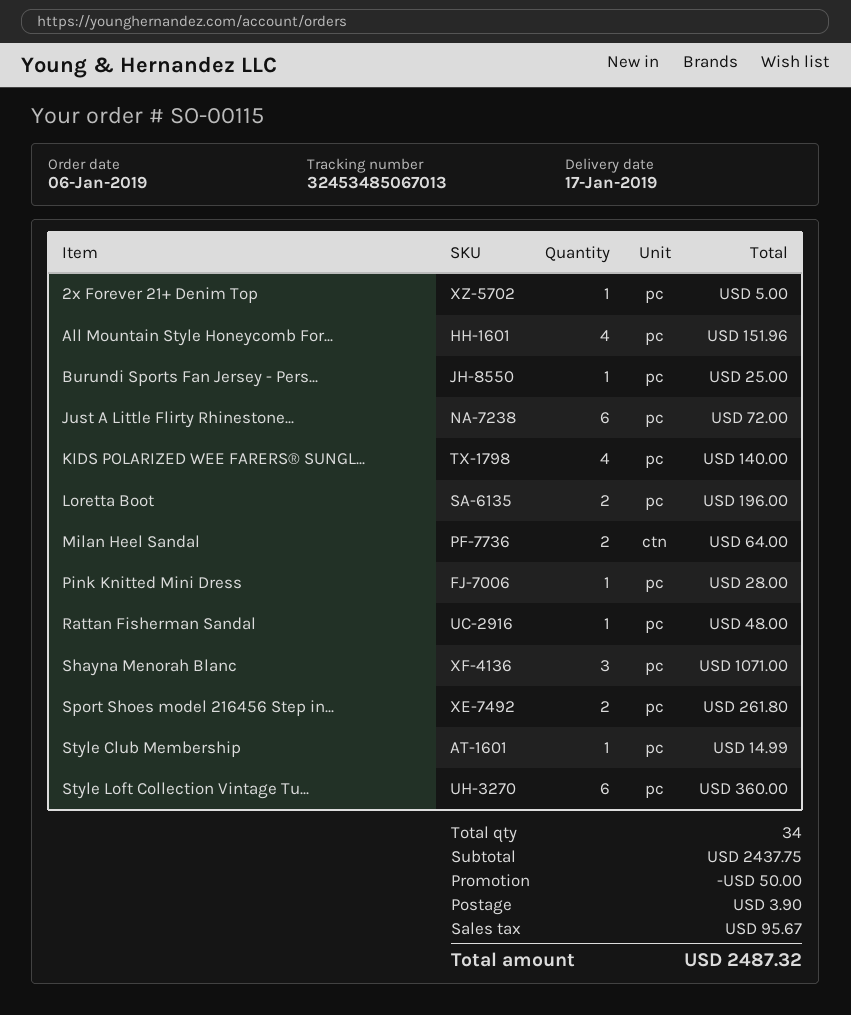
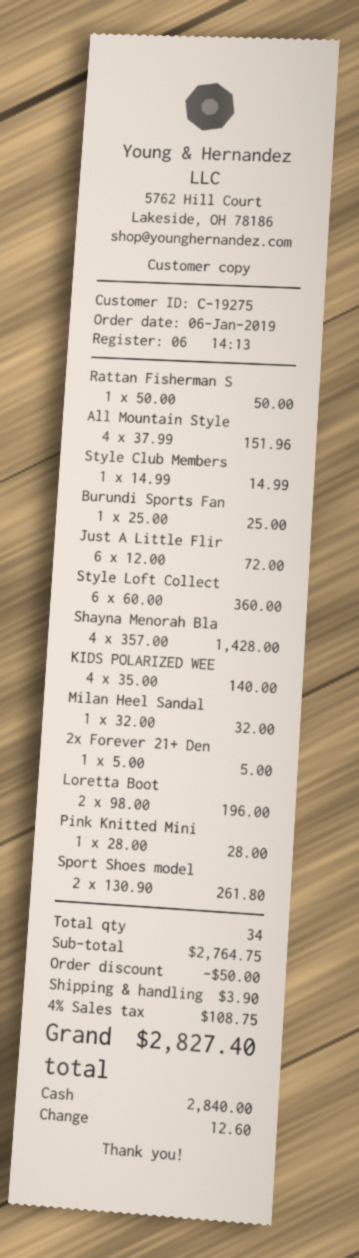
Milan Heel Sandal: 2 for 64.00 -> 1 for 32.00
Rattan Fisherman Sandal: 1 for 48.00 -> 1 for 50.00
Shayna Menorah Blanc: 3 for 1071.00 -> 4 for 1428.00
subtotal: 2437.75 -> 2764.75
tax: 95.67 -> 108.75
total: 2487.32 -> 2827.40

